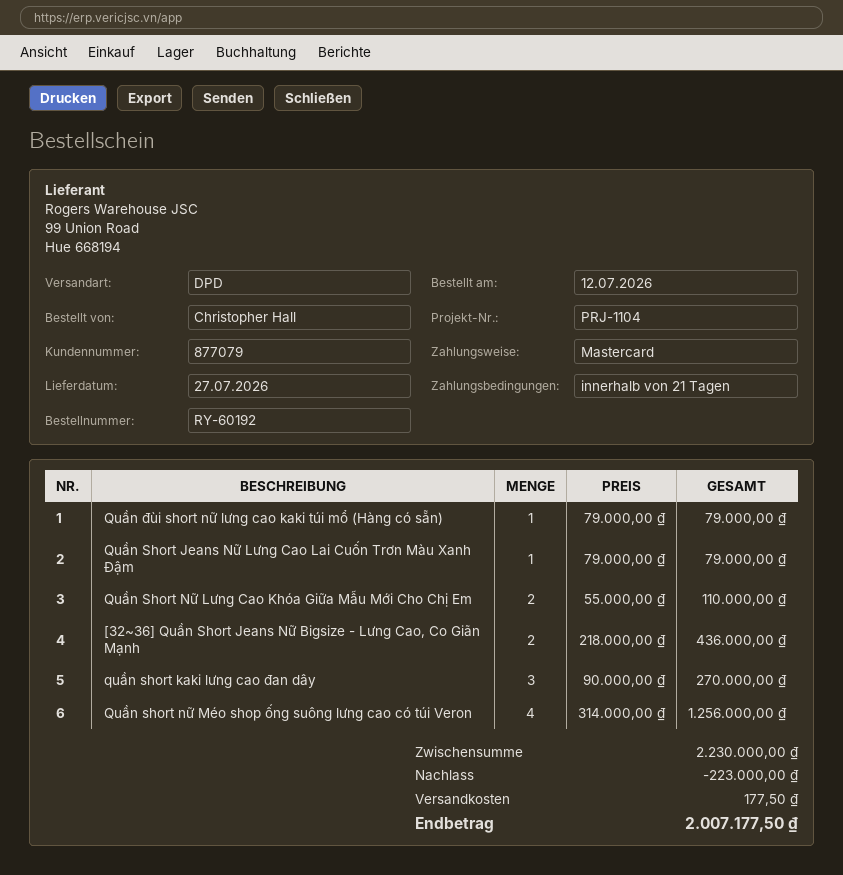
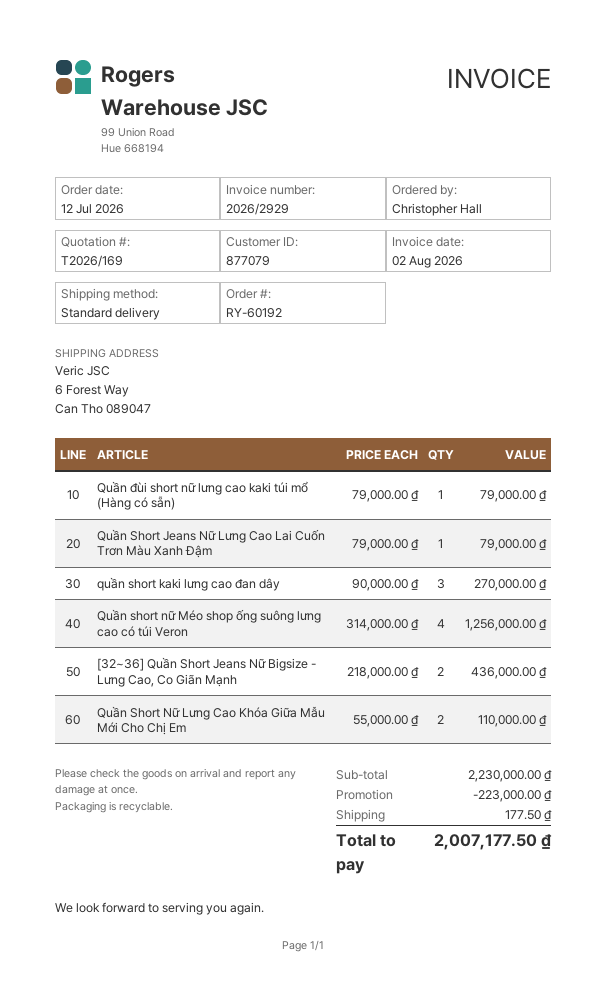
shipping method: DPD -> standard

